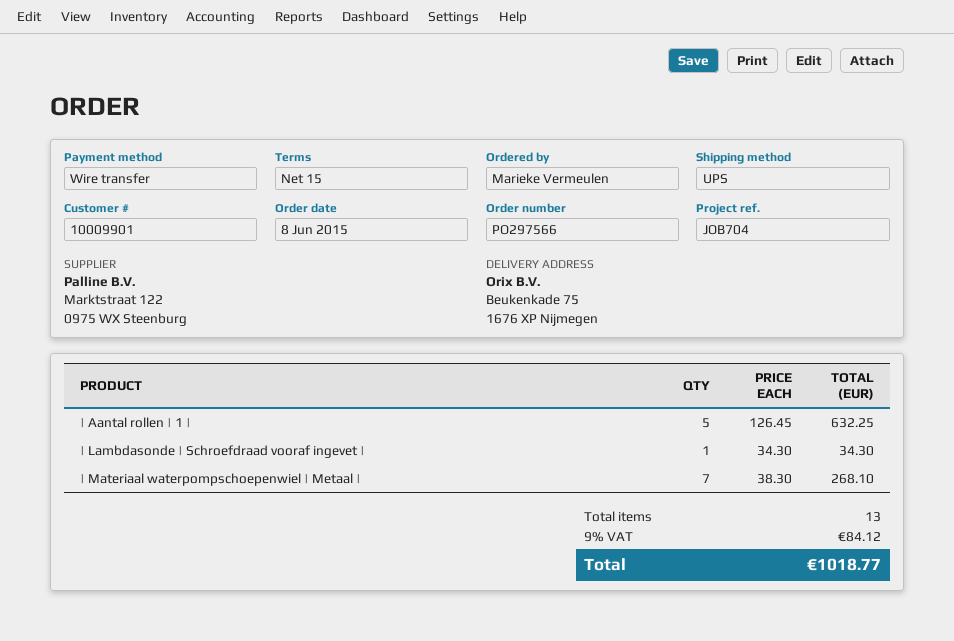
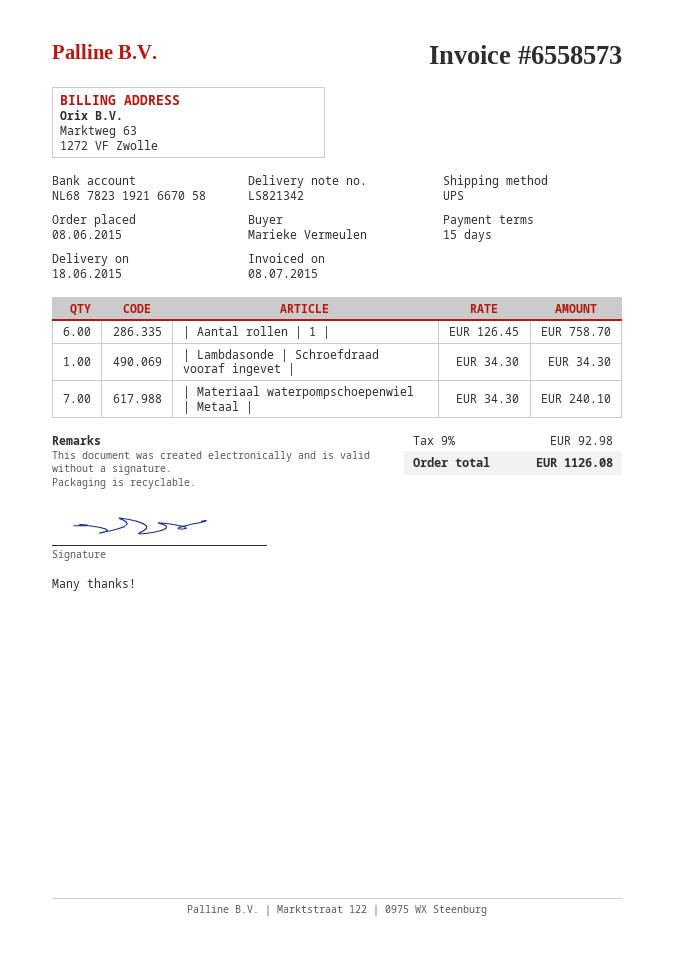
| Aantal rollen | 1 |: 5 x 126.45 = 632.25 -> 6 x 126.45 = 758.70
| Materiaal waterpompschoepenwiel | Metaal |: 7 x 38.30 = 268.10 -> 7 x 34.30 = 240.10
tax: 9% = 84.12 -> 9% = 92.98
total: 1018.77 -> 1126.08

